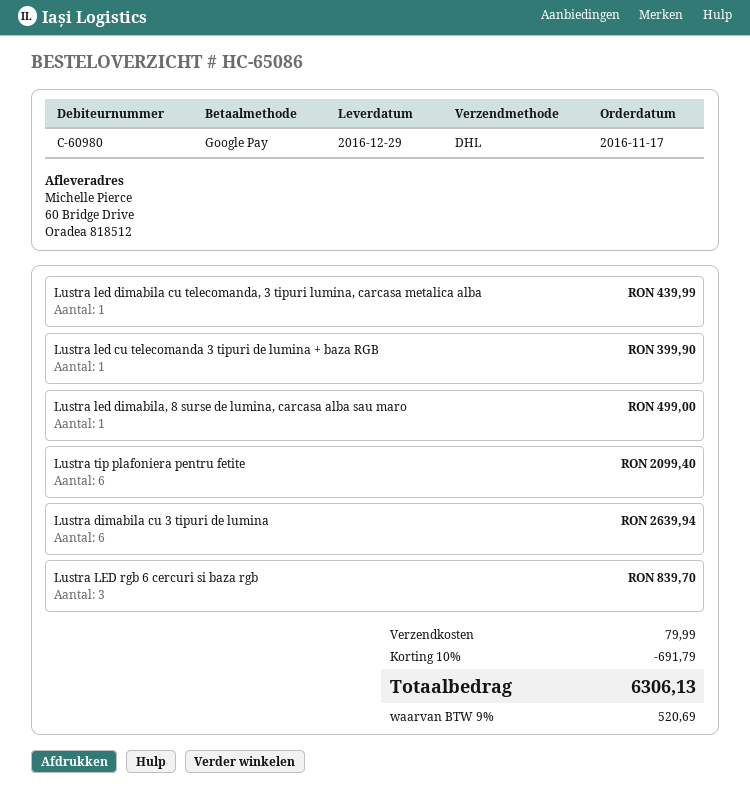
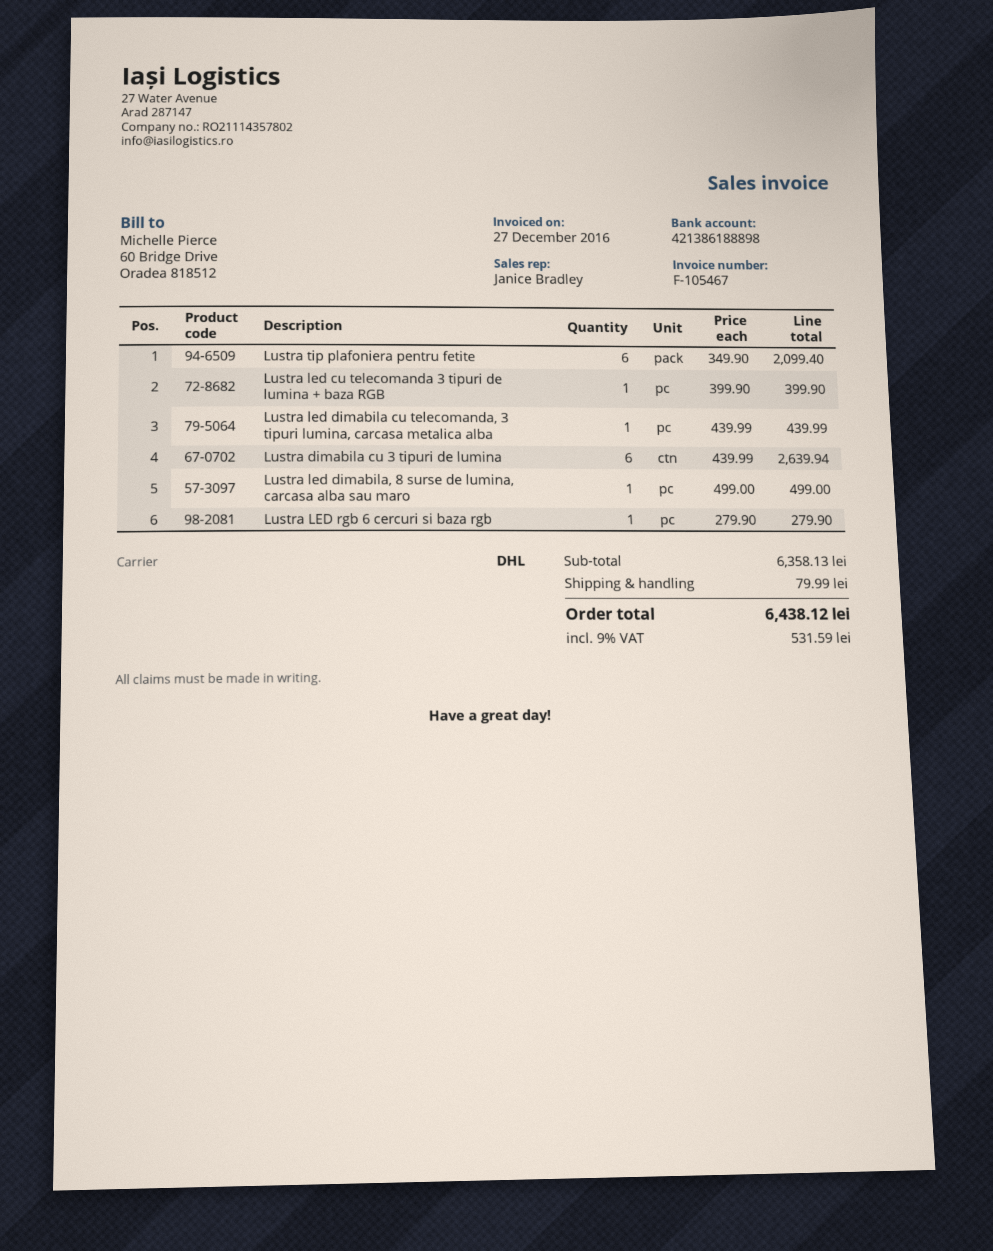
Lustra LED rgb 6 cercuri si baza rgb: 3 for 839.70 -> 1 for 279.90
discount: 10% = 691.79 -> none
tax: 9% = 520.69 -> 9% = 531.59
total: 6306.13 -> 6438.12

